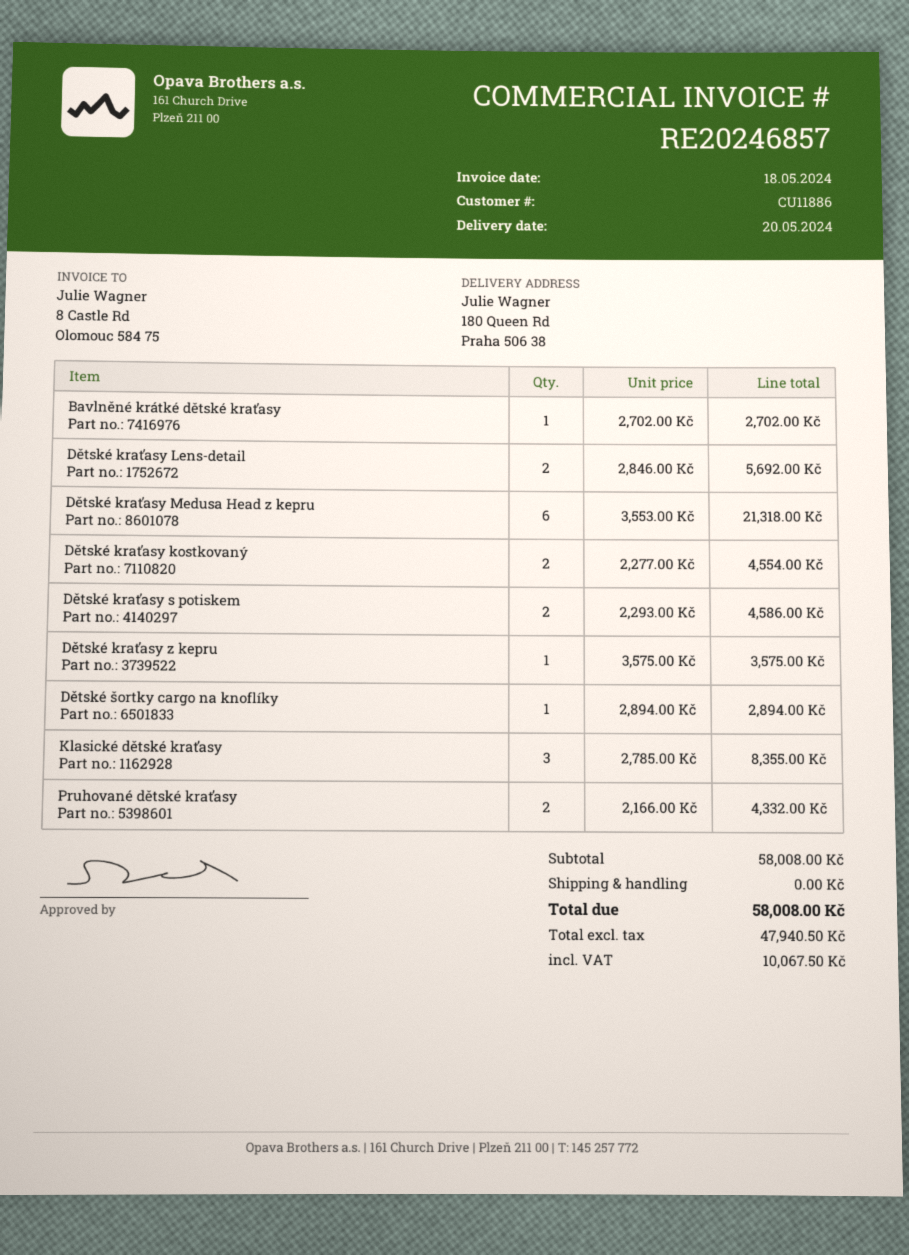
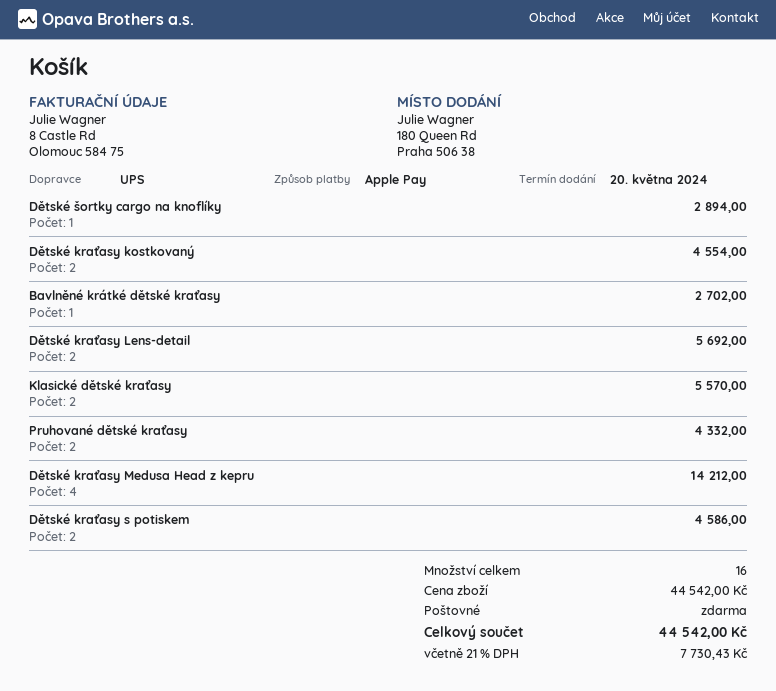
Dětské kraťasy Medusa Head z kepru: 6 for 21318.00 -> 4 for 14212.00
Dětské kraťasy z kepru: 1 for 3575.00 -> none
Klasické dětské kraťasy: 3 for 8355.00 -> 2 for 5570.00
subtotal: 58008.00 -> 44542.00
tax: 10067.50 -> 7730.43
total: 58008.00 -> 44542.00

